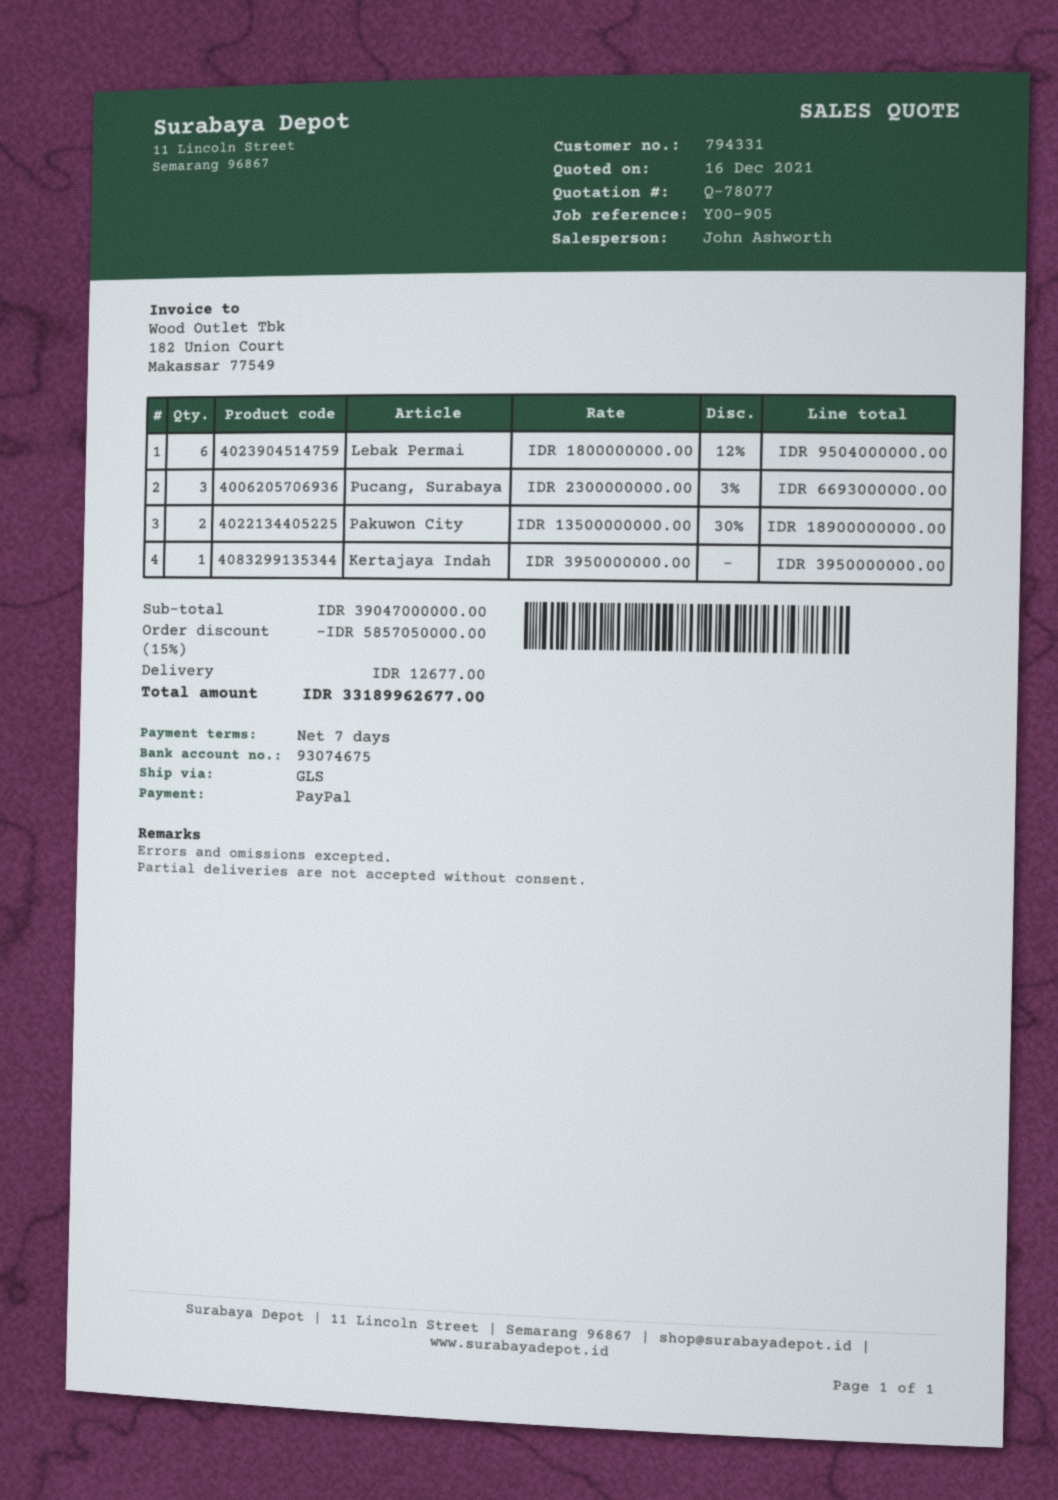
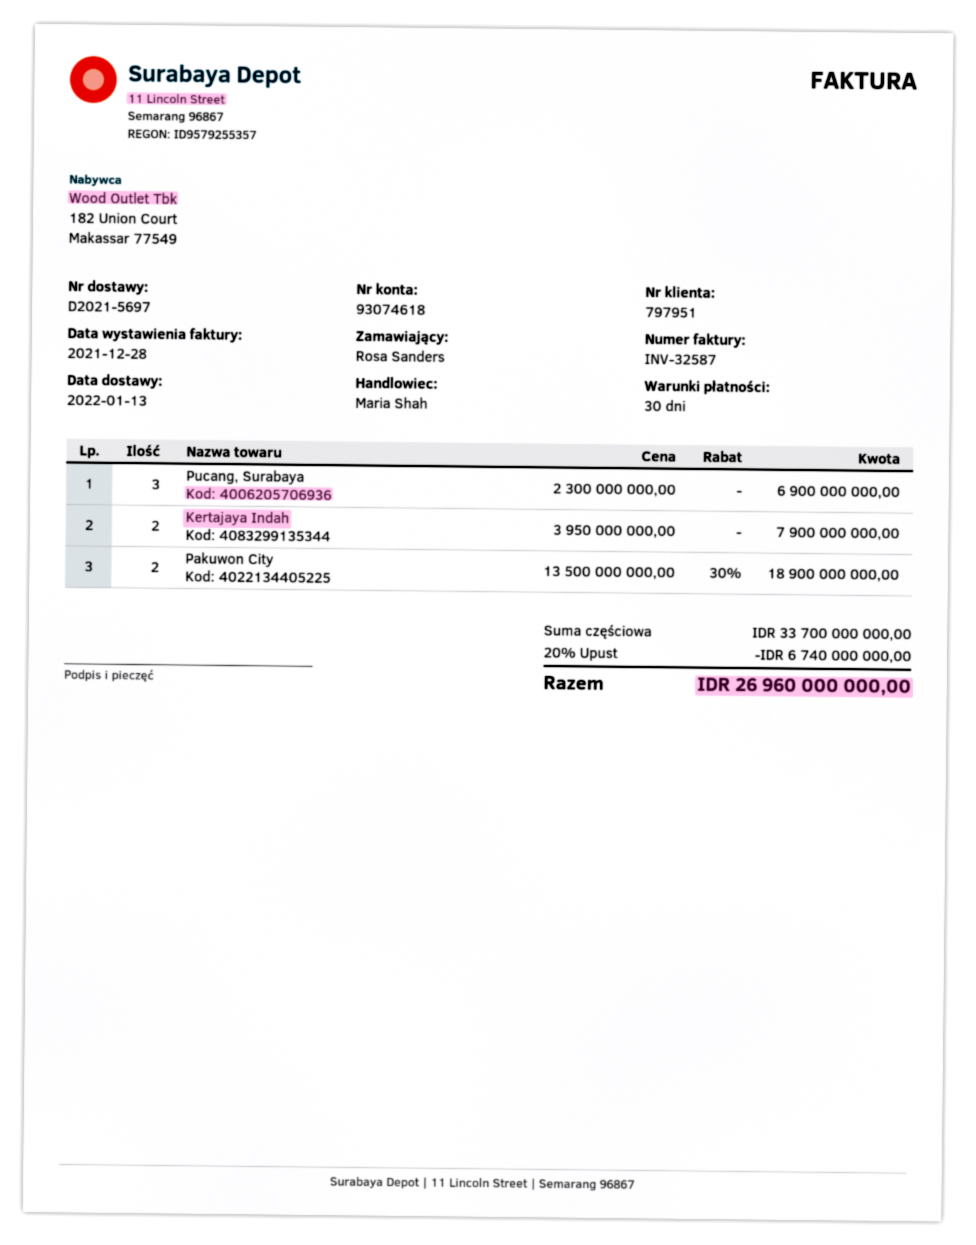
payment terms: 7 days -> 30 days
customer number: 794331 -> 797951
sales rep: John Ashworth -> Maria Shah
bank account: 93074675 -> 93074618
Lebak Permai: 6 x 1800000000.00 - 12% = 9504000000.00 -> none
Pucang, Surabaya: 3 x 2300000000.00 - 3% = 6693000000.00 -> 3 x 2300000000.00 = 6900000000.00
Kertajaya Indah: 1 x 3950000000.00 = 3950000000.00 -> 2 x 3950000000.00 = 7900000000.00
subtotal: 39047000000.00 -> 33700000000.00
discount: 15% = 5857050000.00 -> 20% = 6740000000.00
shipping: 12677.00 -> none
total: 33189962677.00 -> 26960000000.00

